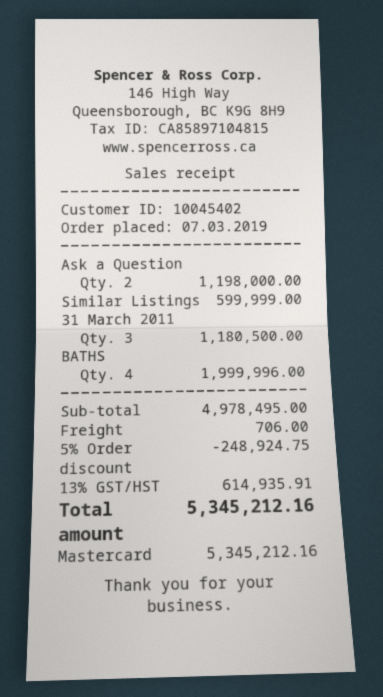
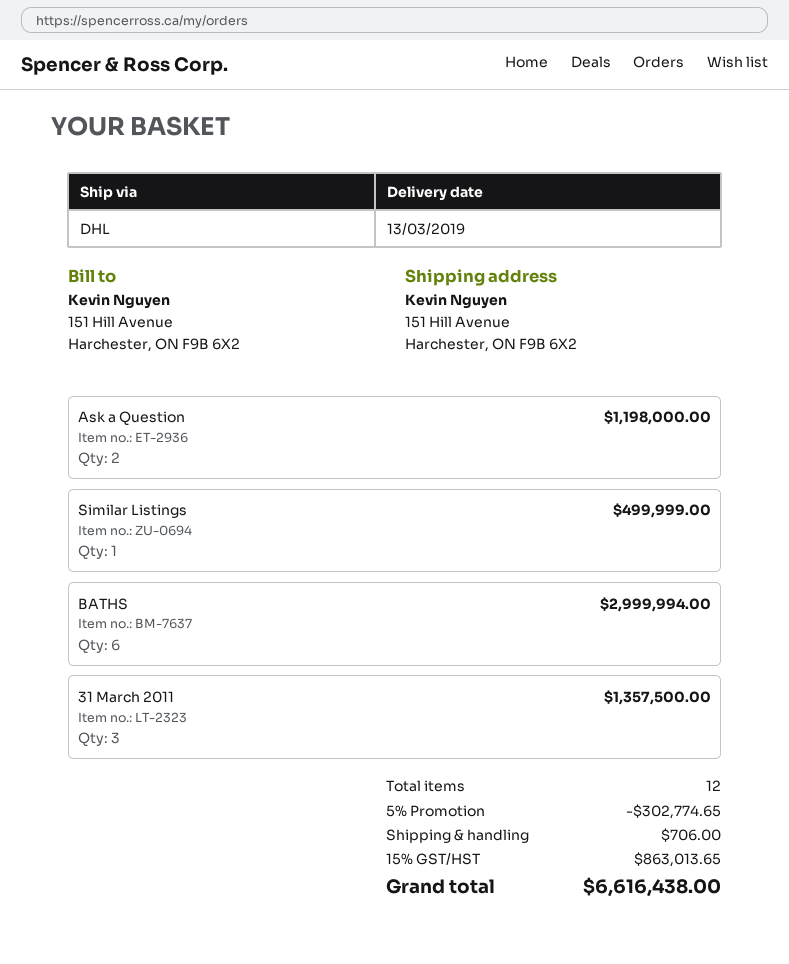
Similar Listings: 1 for 599999.00 -> 1 for 499999.00
31 March 2011: 3 for 1180500.00 -> 3 for 1357500.00
BATHS: 4 for 1999996.00 -> 6 for 2999994.00
discount: 5% = 248924.75 -> 5% = 302774.65
tax: 13% = 614935.91 -> 15% = 863013.65
total: 5345212.16 -> 6616438.00

